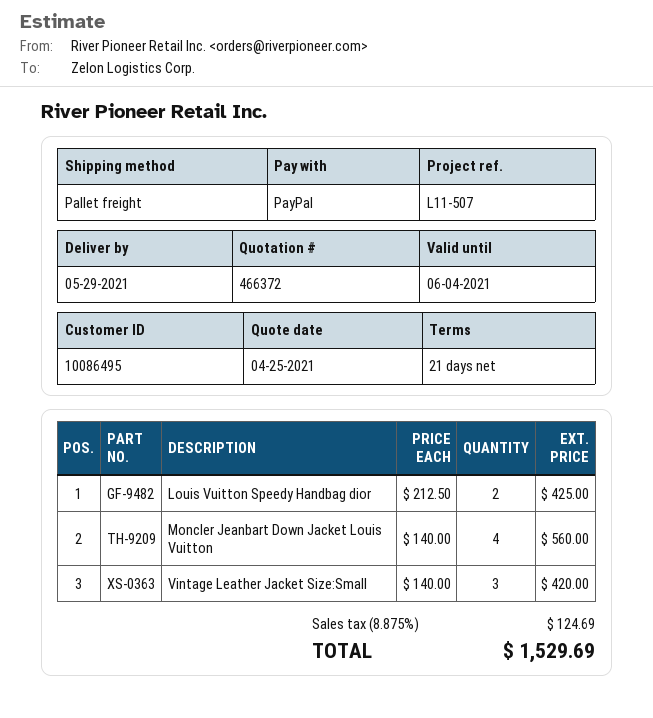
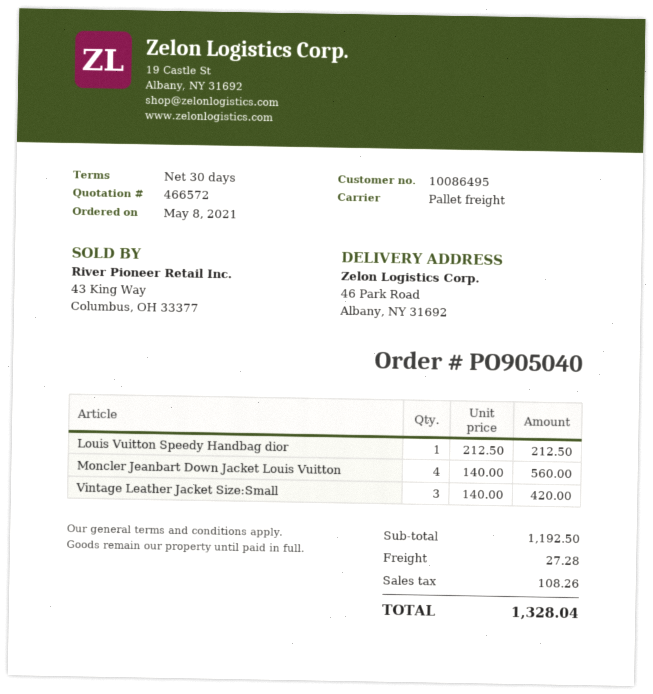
quote number: 466372 -> 466572
payment terms: 21 days -> 30 days
Louis Vuitton Speedy Handbag dior: 2 x 212.50 = 425.00 -> 1 x 212.50 = 212.50
shipping: none -> 27.28
tax: 124.69 -> 108.26
total: 1529.69 -> 1328.04

